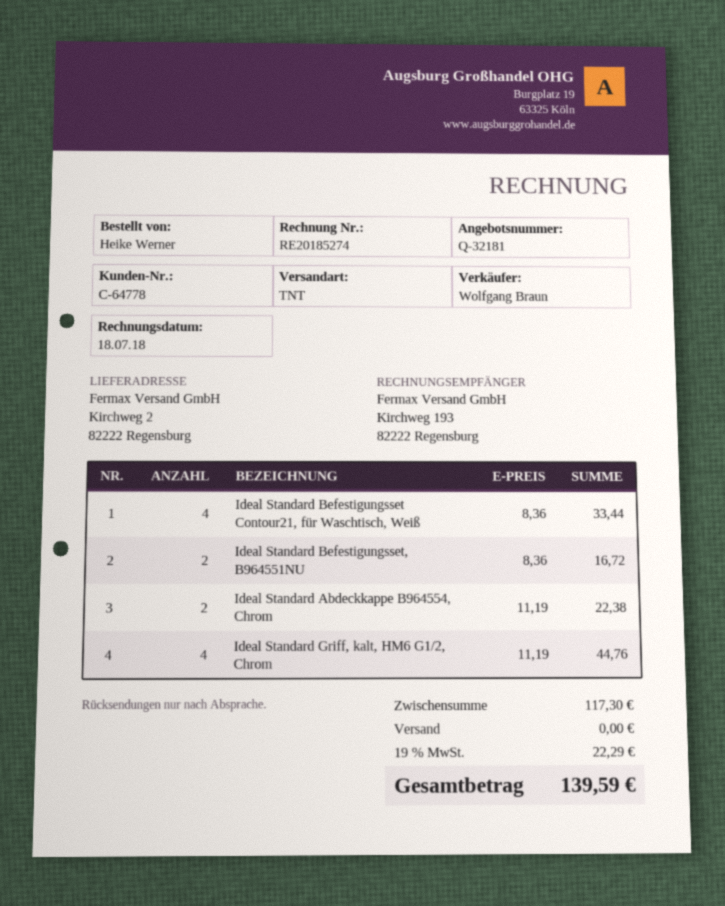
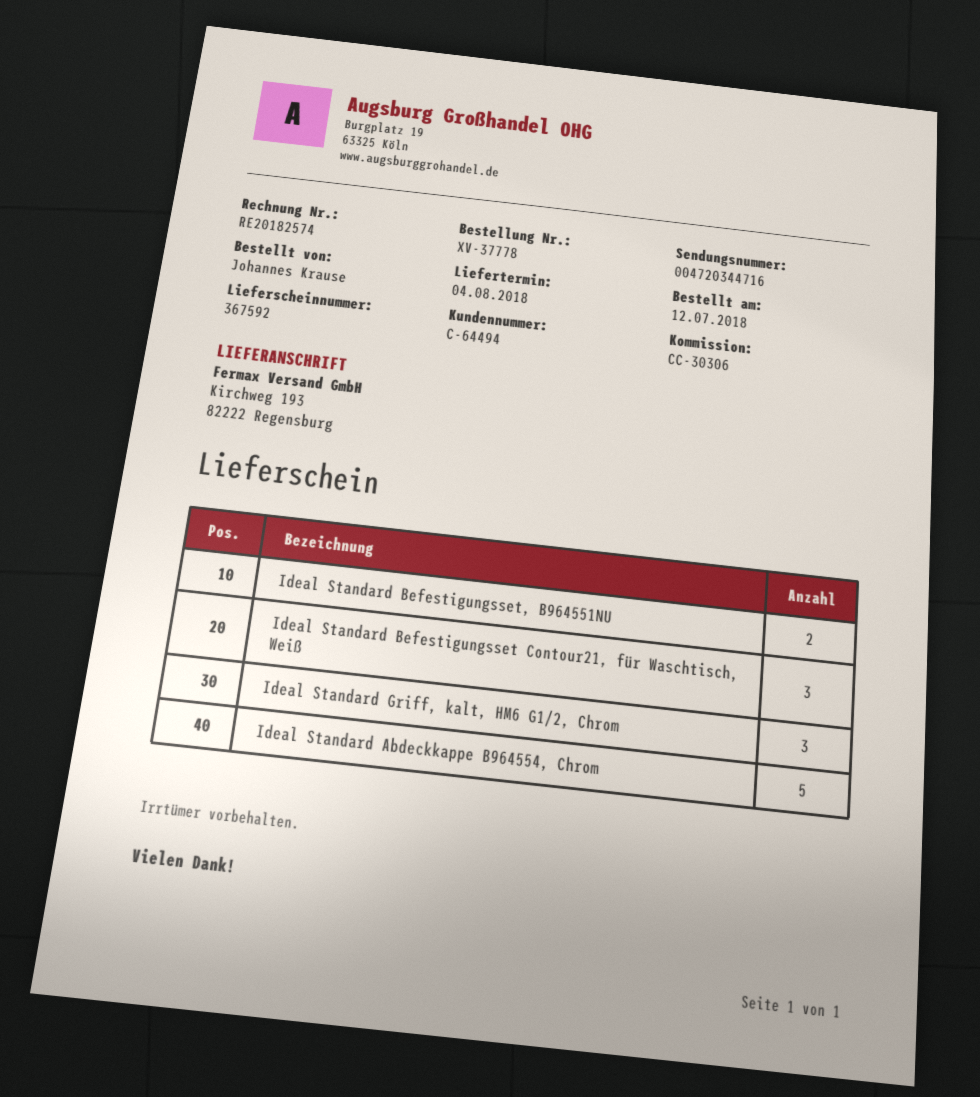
invoice number: RE20185274 -> RE20182574
customer number: C-64778 -> C-64494
ordered by: Heike Werner -> Johannes Krause
ship to: Kirchweg 2, 82222 Regensburg -> Kirchweg 193, 82222 Regensburg
Ideal Standard Befestigungsset Contour21, für Waschtisch, Weiß: 4 -> 3
Ideal Standard Abdeckkappe B964554, Chrom: 2 -> 5
Ideal Standard Griff, kalt, HM6 G1/2, Chrom: 4 -> 3

